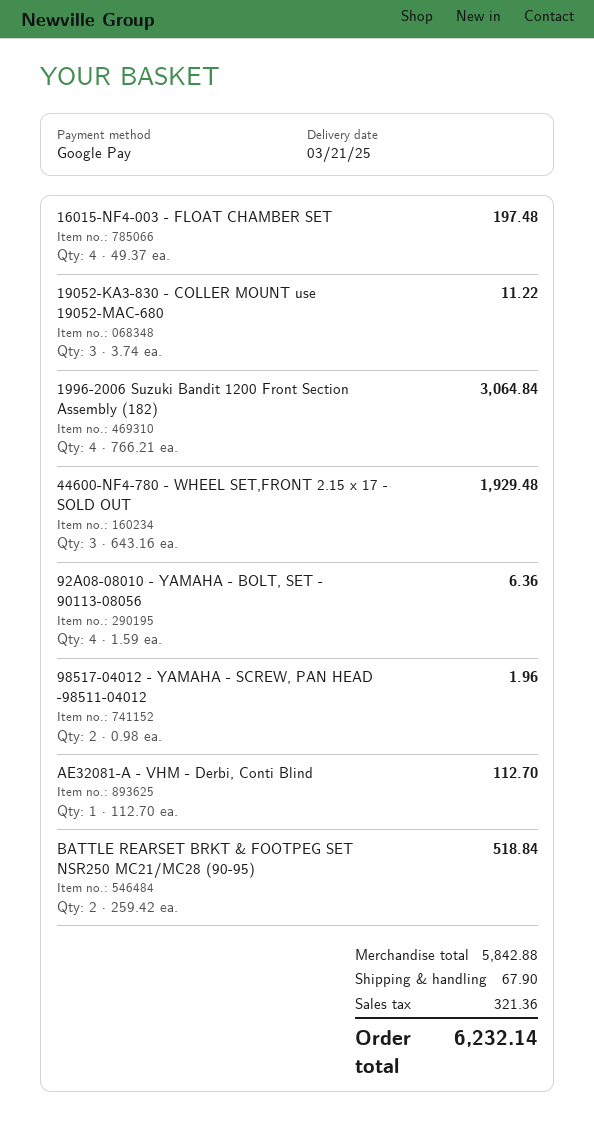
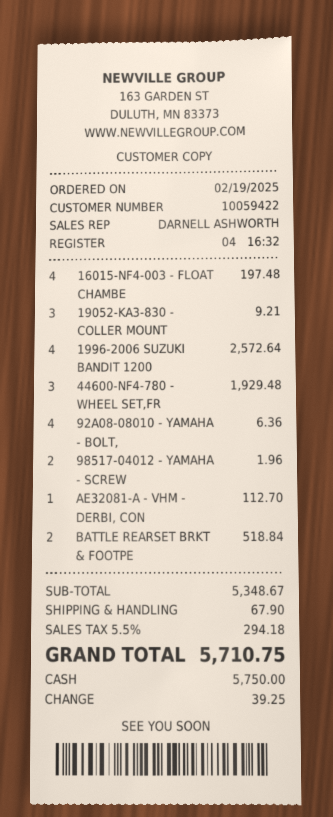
payment method: Google Pay -> cash
19052-KA3-830 - COLLER MOUNT use 19052-MAC-680: 3 for 11.22 -> 3 for 9.21
1996-2006 Suzuki Bandit 1200 Front Section Assembly (182): 4 for 3064.84 -> 4 for 2572.64
subtotal: 5842.88 -> 5348.67
tax: 321.36 -> 294.18
total: 6232.14 -> 5710.75

